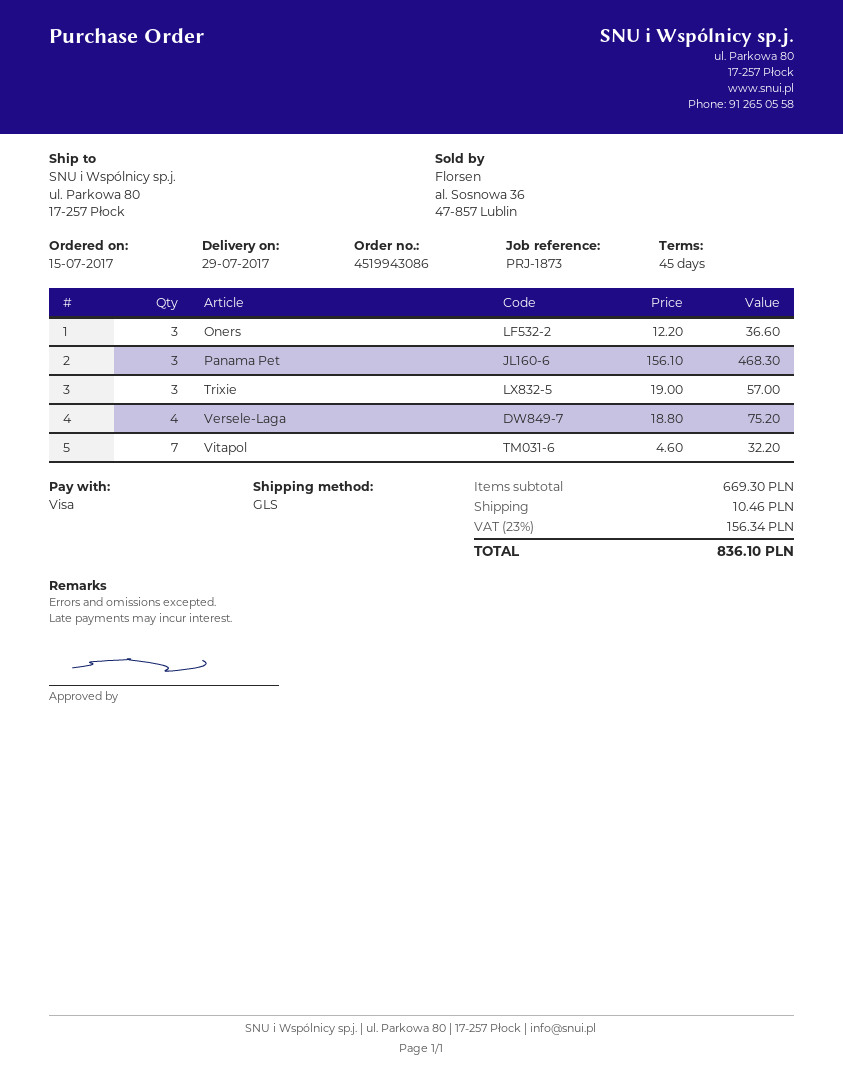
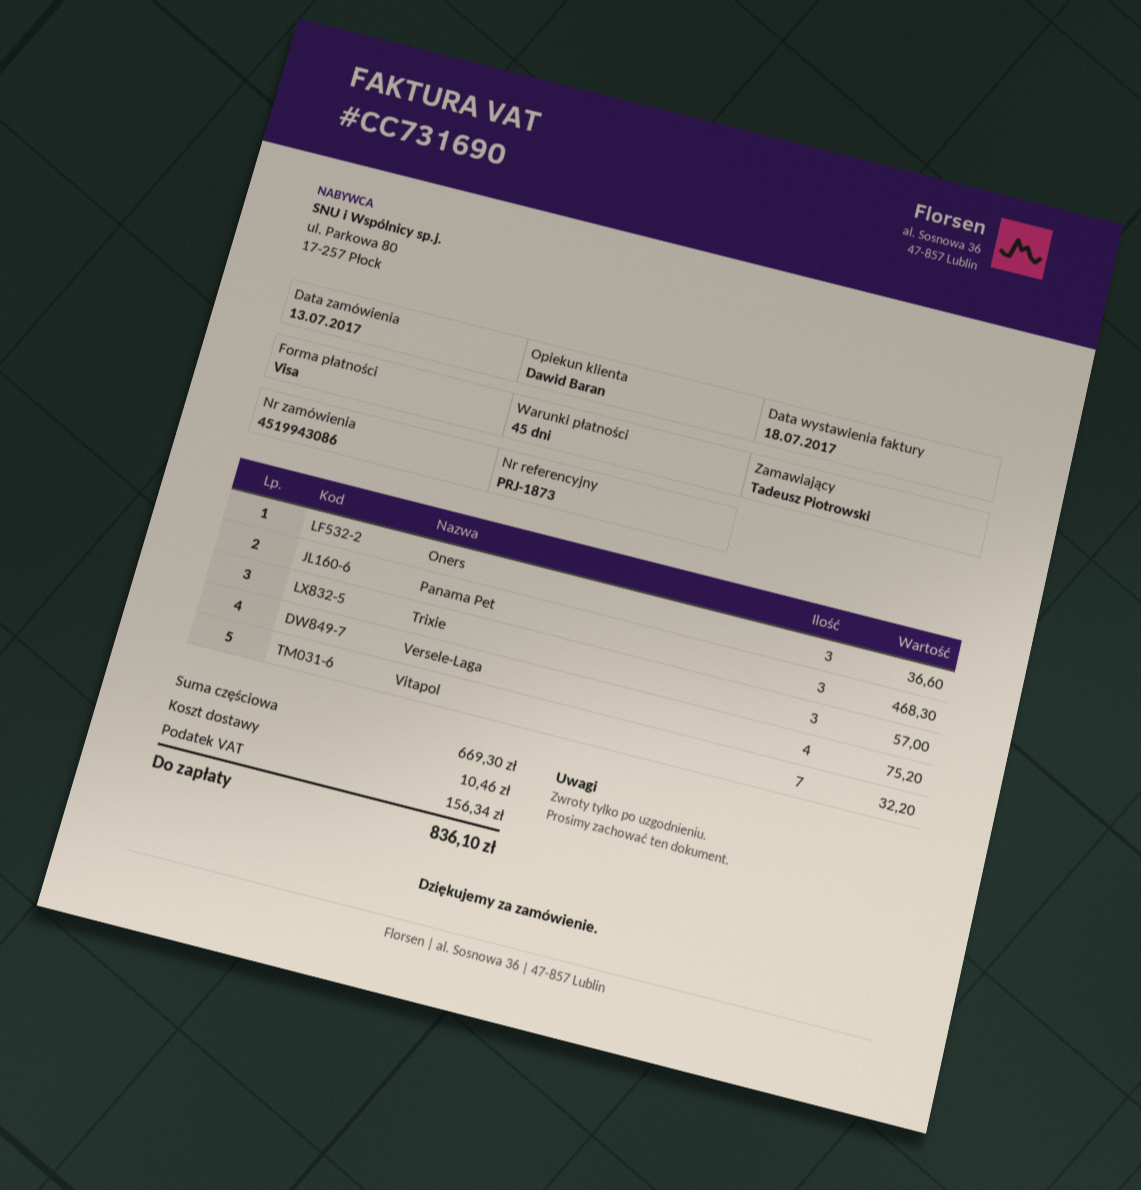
order date: 2017-07-15 -> 2017-07-13

